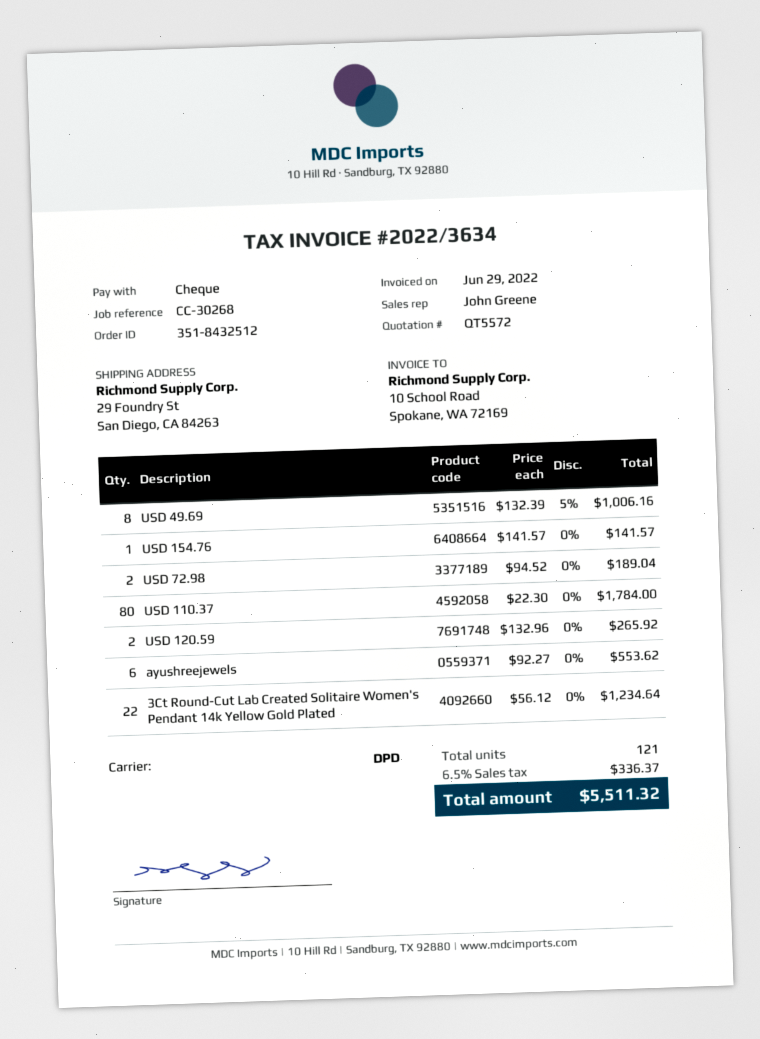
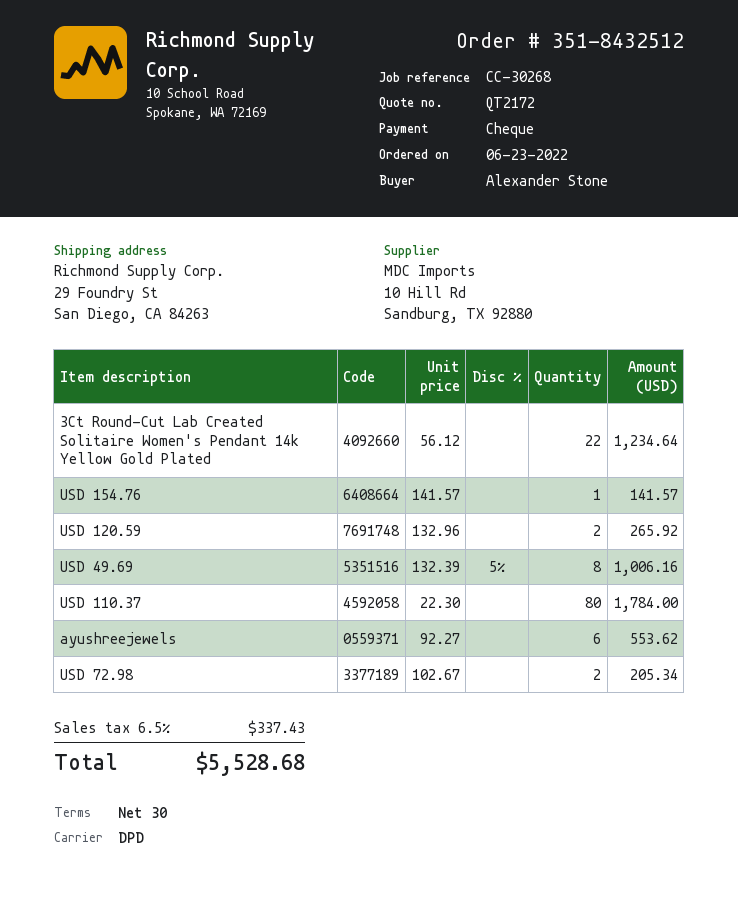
quote number: QT5572 -> QT2172
USD 72.98: 2 x 94.52 = 189.04 -> 2 x 102.67 = 205.34
tax: 6.5% = 336.37 -> 6.5% = 337.43
total: 5511.32 -> 5528.68

